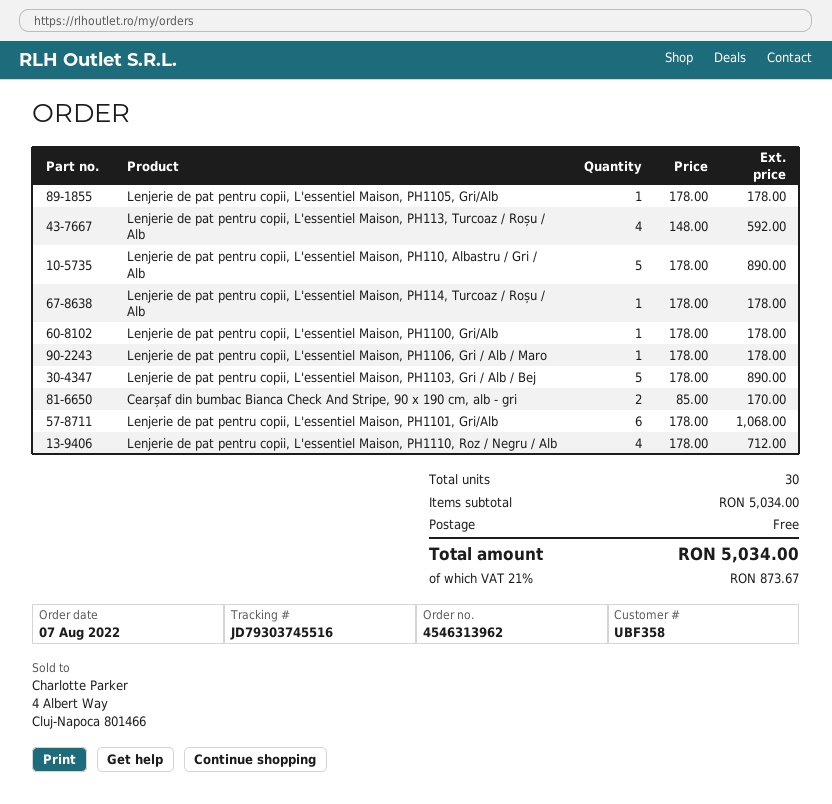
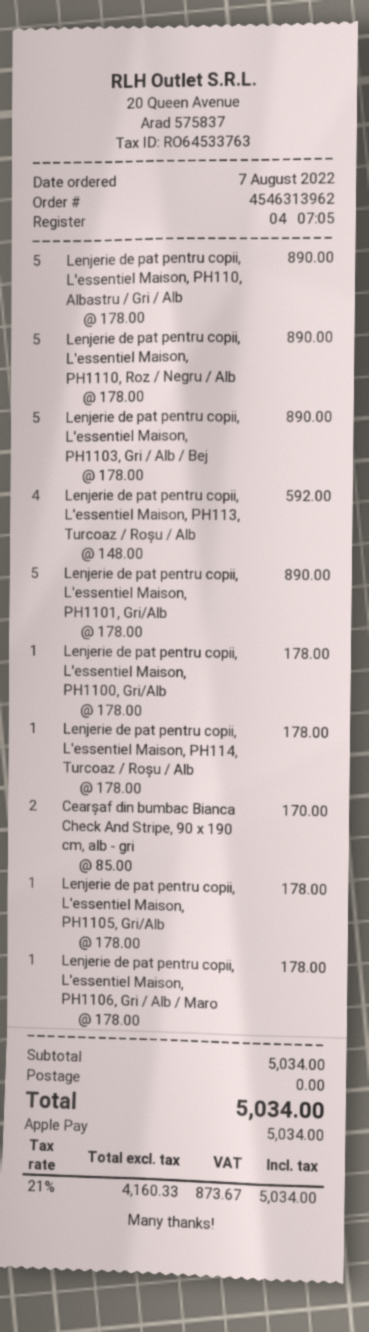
Lenjerie de pat pentru copii, L'essentiel Maison, PH1101, Gri/Alb: 6 x 178.00 = 1068.00 -> 5 x 178.00 = 890.00
Lenjerie de pat pentru copii, L'essentiel Maison, PH1110, Roz / Negru / Alb: 4 x 178.00 = 712.00 -> 5 x 178.00 = 890.00

